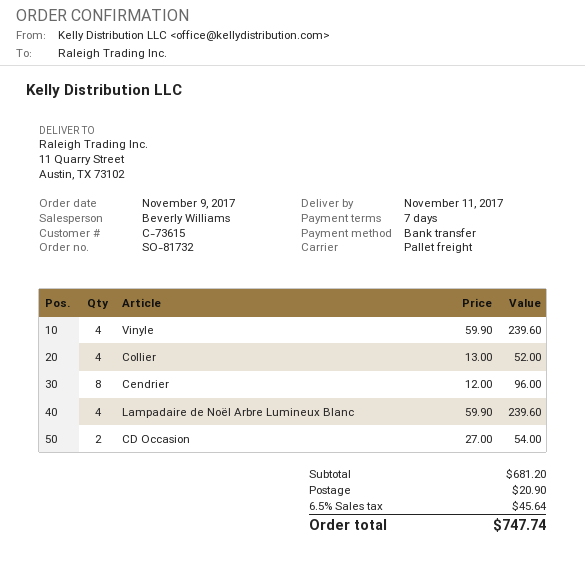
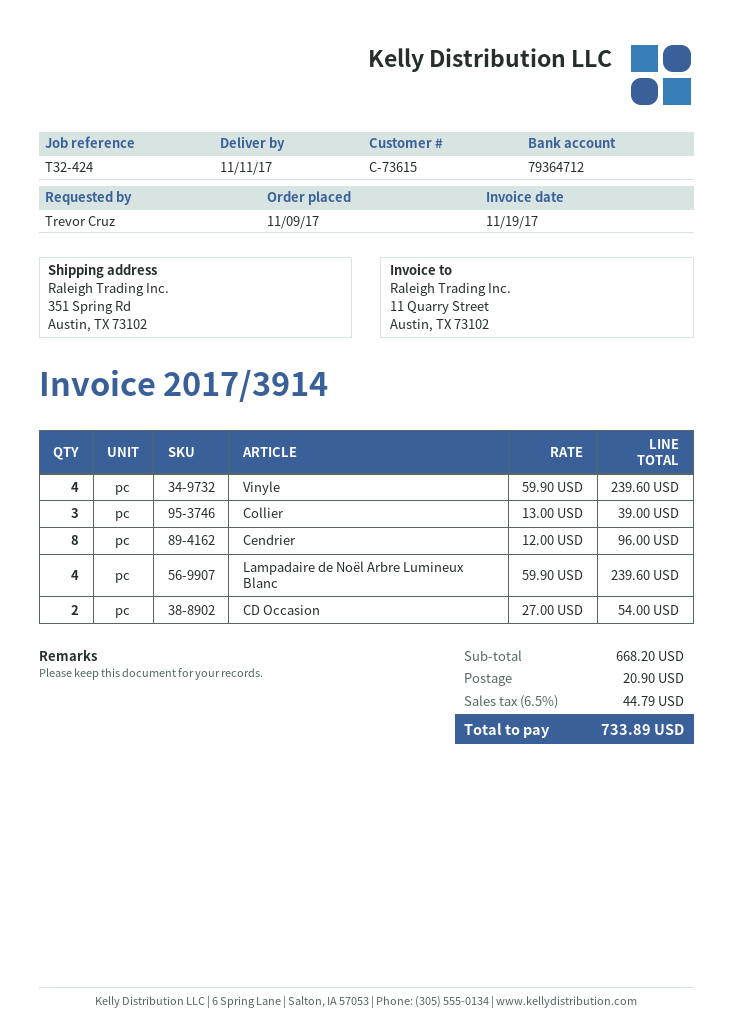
ship to: 11 Quarry Street, Austin, TX 73102 -> 351 Spring Rd, Austin, TX 73102
Collier: 4 x 13.00 = 52.00 -> 3 x 13.00 = 39.00
subtotal: 681.20 -> 668.20
tax: 6.5% = 45.64 -> 6.5% = 44.79
total: 747.74 -> 733.89

